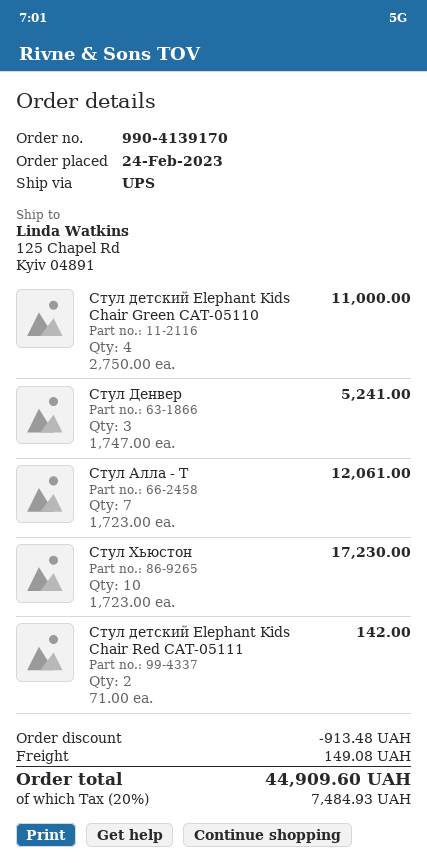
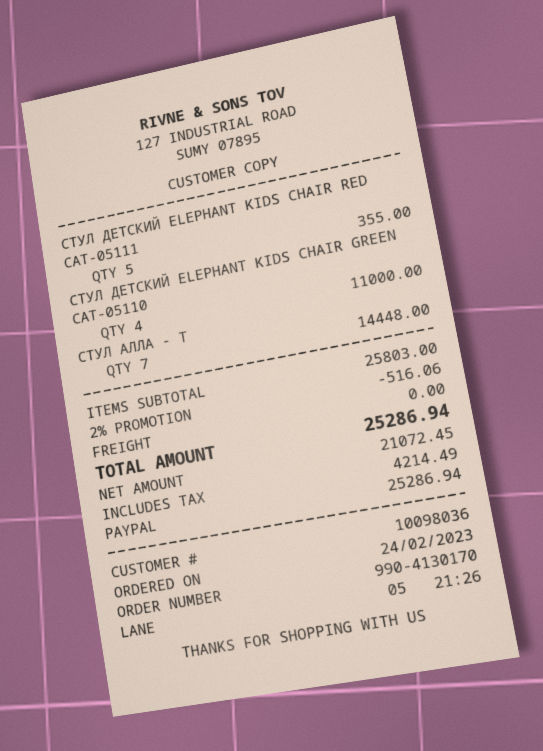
order number: 990-4139170 -> 990-4130170
Стул Денвер: 3 for 5241.00 -> none
Стул Алла - Т: 7 for 12061.00 -> 7 for 14448.00
Стул Хьюстон: 10 for 17230.00 -> none
Стул детский Elephant Kids Chair Red CAT-05111: 2 for 142.00 -> 5 for 355.00
discount: 913.48 -> 516.06
shipping: 149.08 -> 0.00
tax: 7484.93 -> 4214.49
total: 44909.60 -> 25286.94

